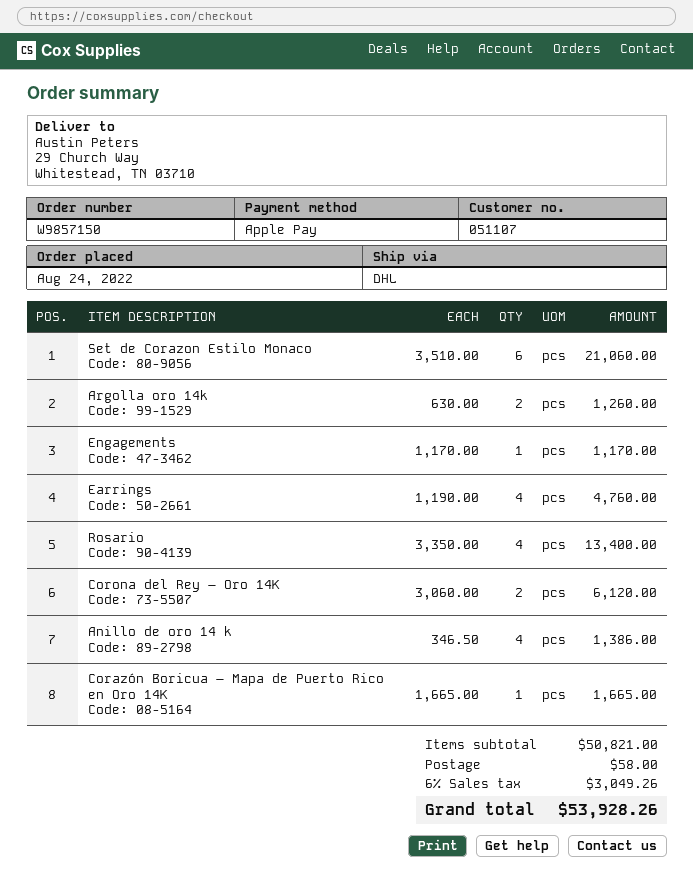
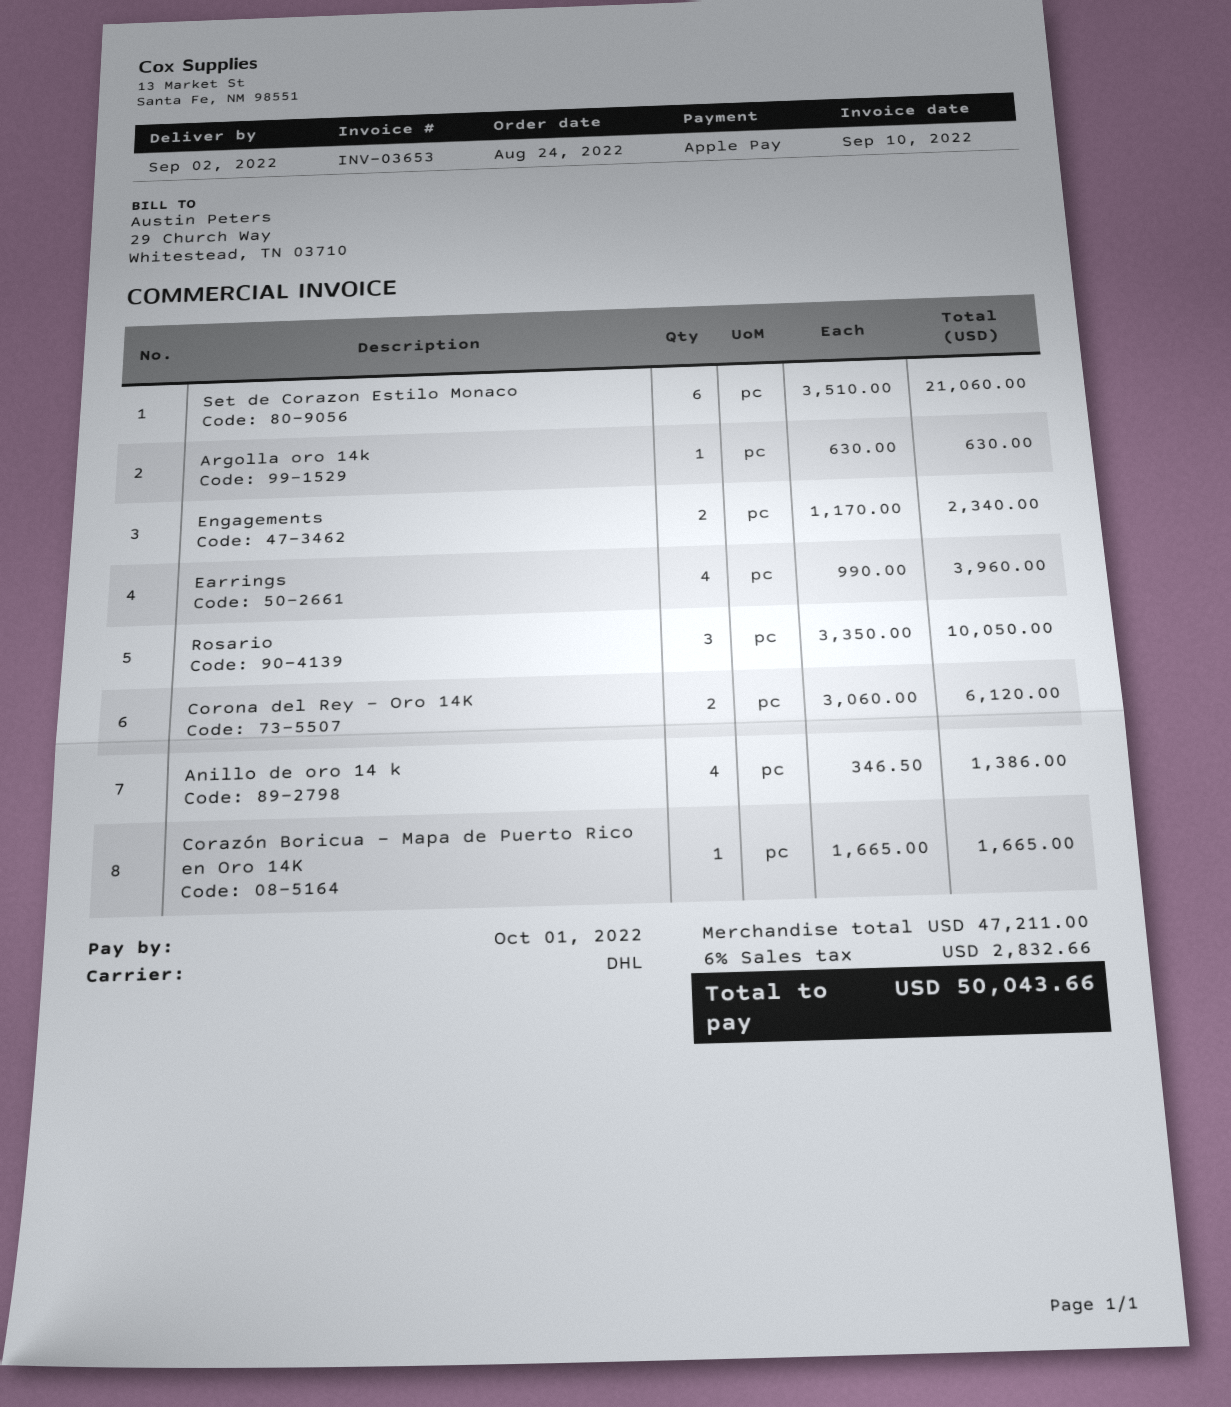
Argolla oro 14k: 2 x 630.00 = 1260.00 -> 1 x 630.00 = 630.00
Engagements: 1 x 1170.00 = 1170.00 -> 2 x 1170.00 = 2340.00
Earrings: 4 x 1190.00 = 4760.00 -> 4 x 990.00 = 3960.00
Rosario: 4 x 3350.00 = 13400.00 -> 3 x 3350.00 = 10050.00
subtotal: 50821.00 -> 47211.00
shipping: 58.00 -> none
tax: 6% = 3049.26 -> 6% = 2832.66
total: 53928.26 -> 50043.66

